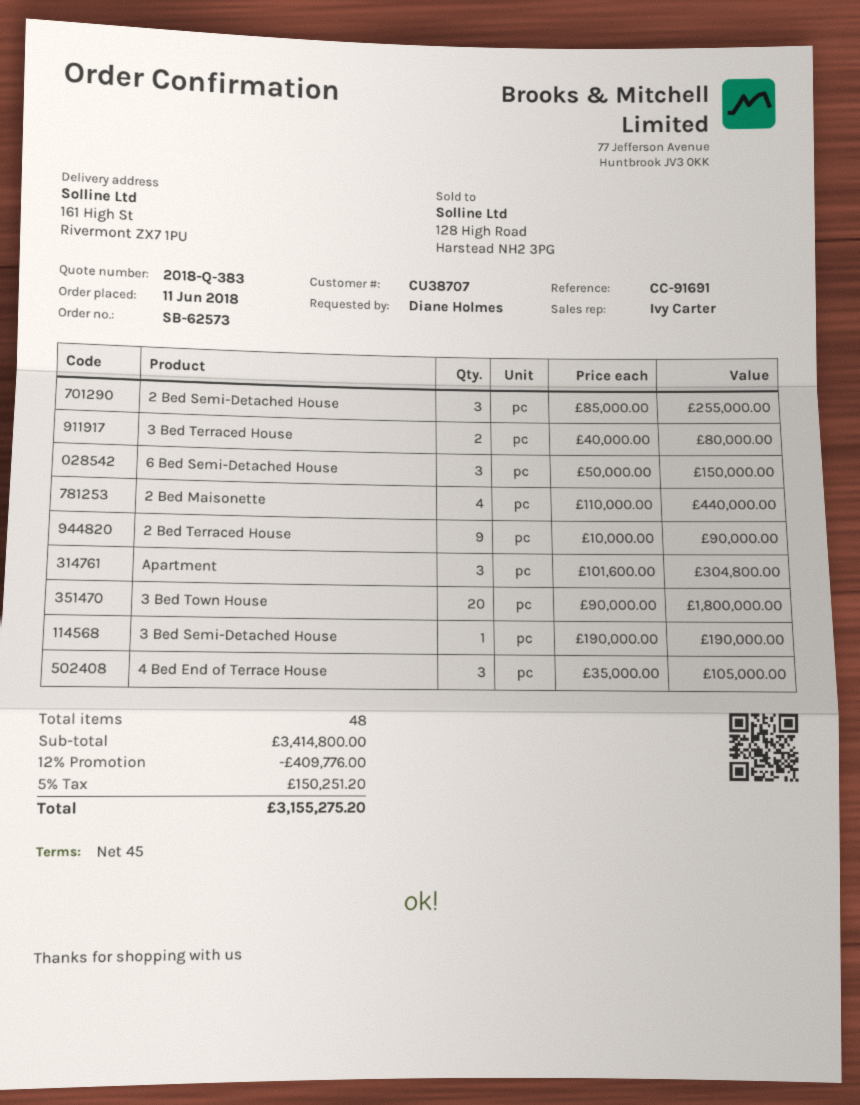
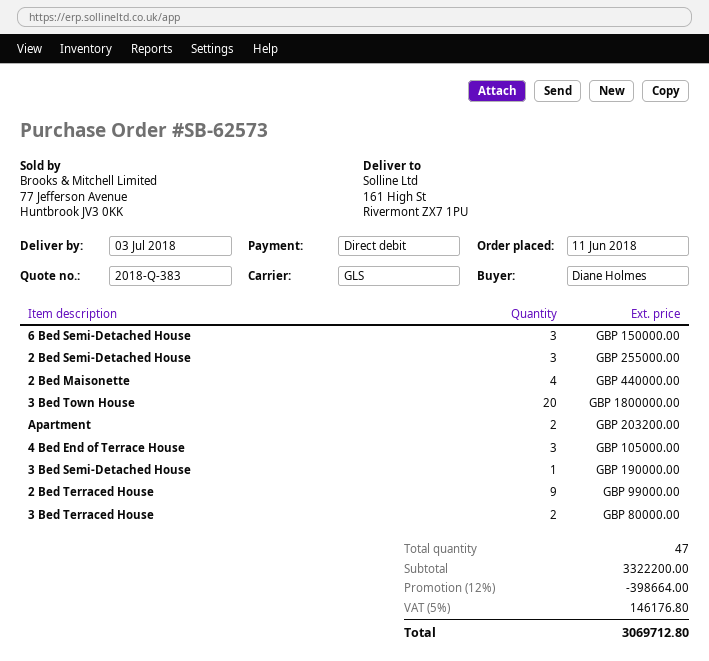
2 Bed Terraced House: 9 for 90000.00 -> 9 for 99000.00
Apartment: 3 for 304800.00 -> 2 for 203200.00
total quantity: 48 -> 47
subtotal: 3414800.00 -> 3322200.00
discount: 12% = 409776.00 -> 12% = 398664.00
tax: 5% = 150251.20 -> 5% = 146176.80
total: 3155275.20 -> 3069712.80

